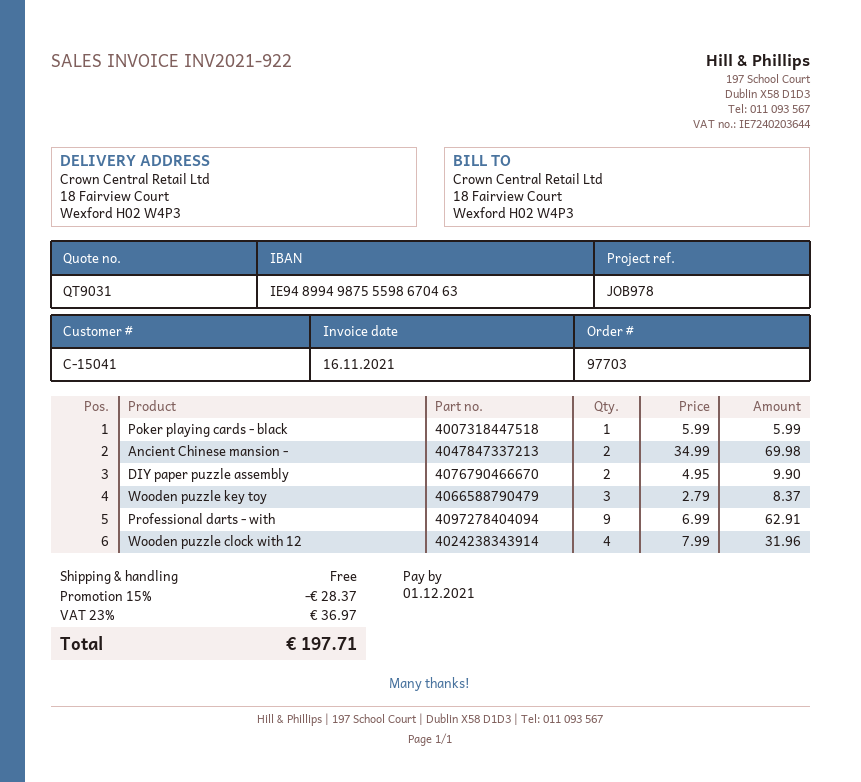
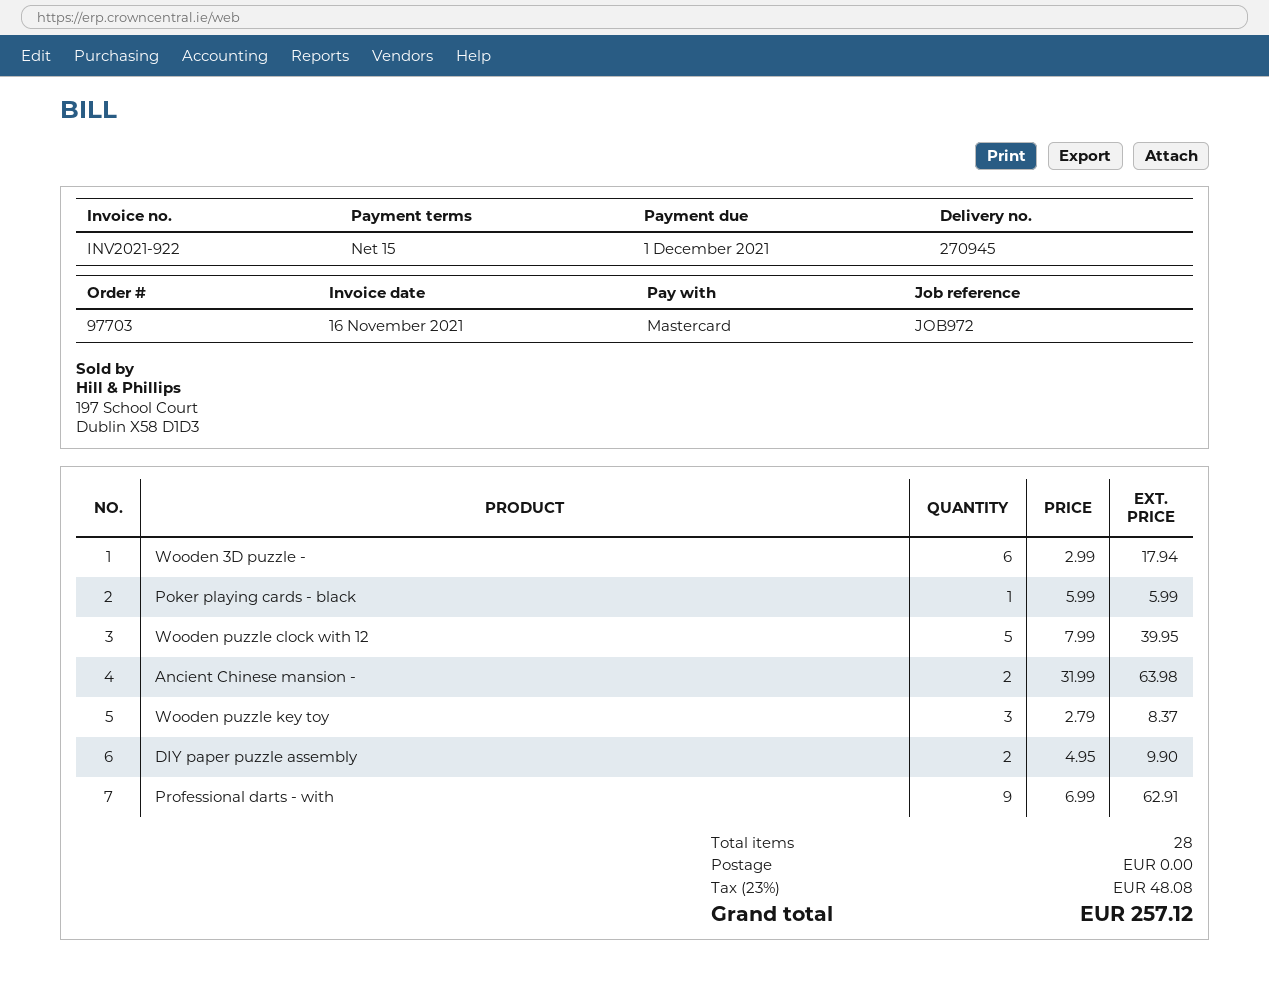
reference: JOB978 -> JOB972
Ancient Chinese mansion -: 2 x 34.99 = 69.98 -> 2 x 31.99 = 63.98
Wooden puzzle clock with 12: 4 x 7.99 = 31.96 -> 5 x 7.99 = 39.95
Wooden 3D puzzle -: none -> 6 x 2.99 = 17.94
discount: 15% = 28.37 -> none
tax: 23% = 36.97 -> 23% = 48.08
total: 197.71 -> 257.12

